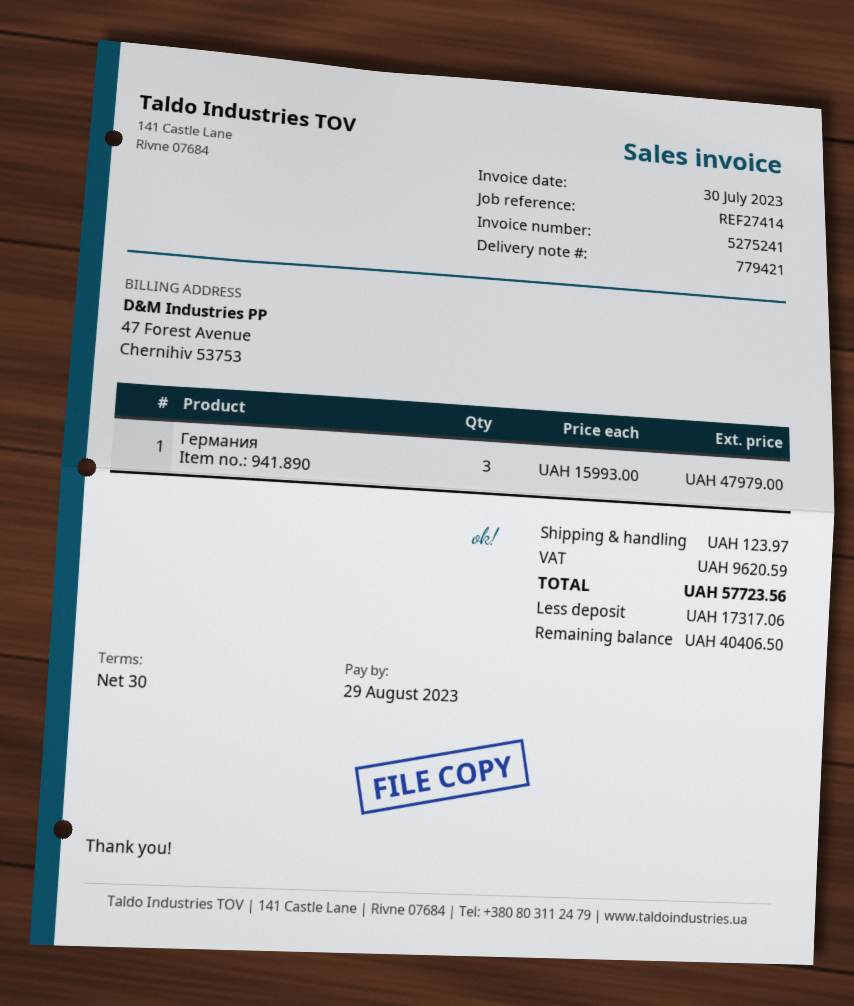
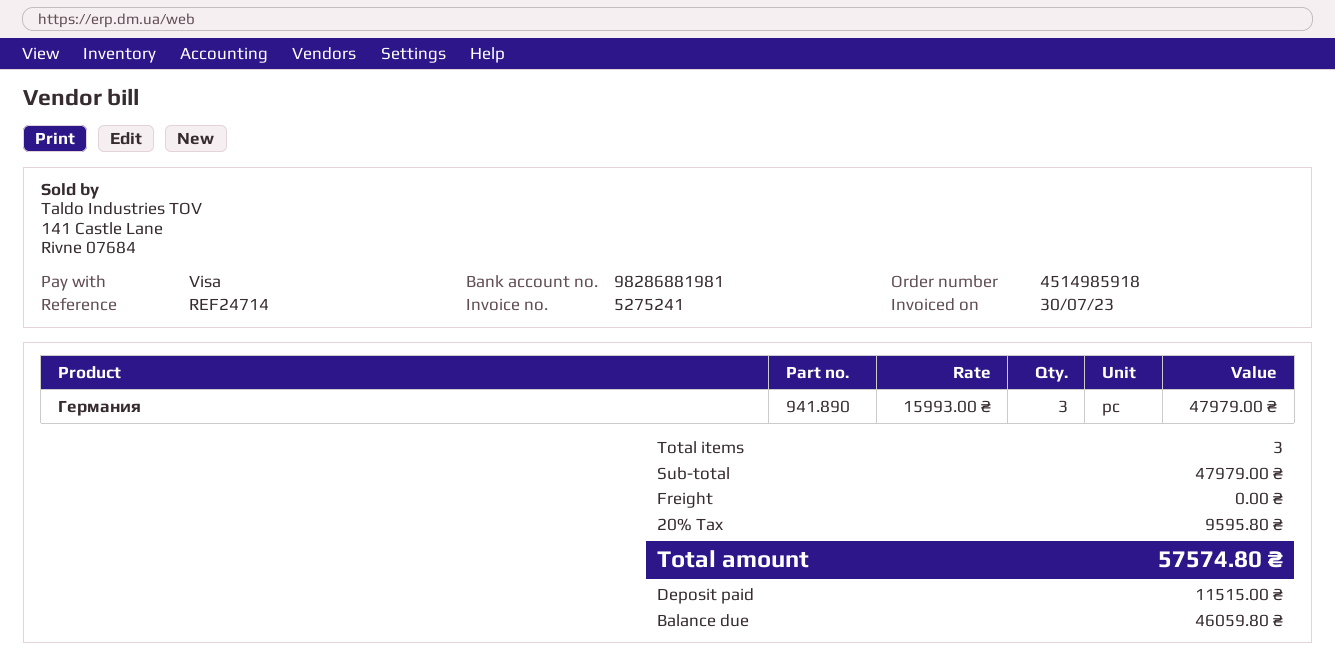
reference: REF27414 -> REF24714
shipping: 123.97 -> 0.00
tax: 9620.59 -> 9595.80
total: 57723.56 -> 57574.80
deposit: 17317.06 -> 11515.00
balance: 40406.50 -> 46059.80

